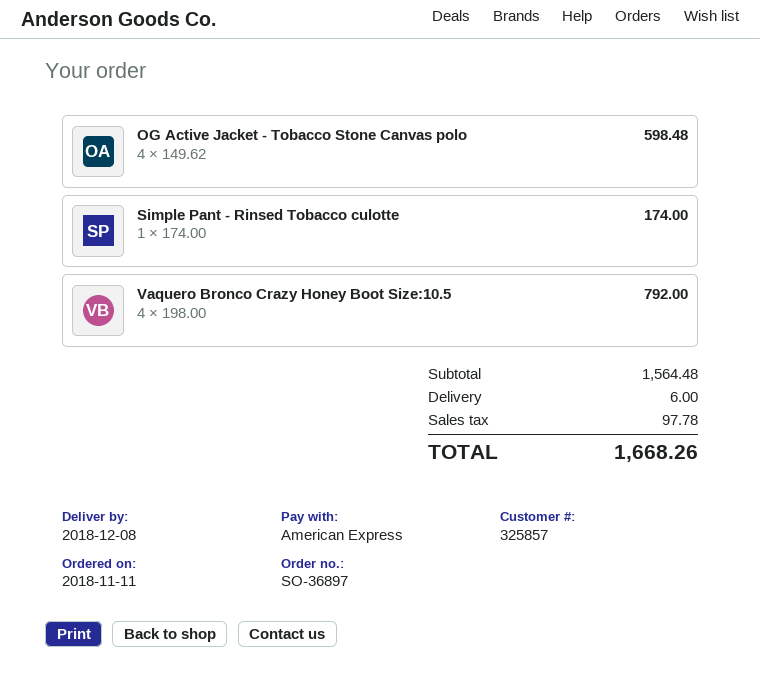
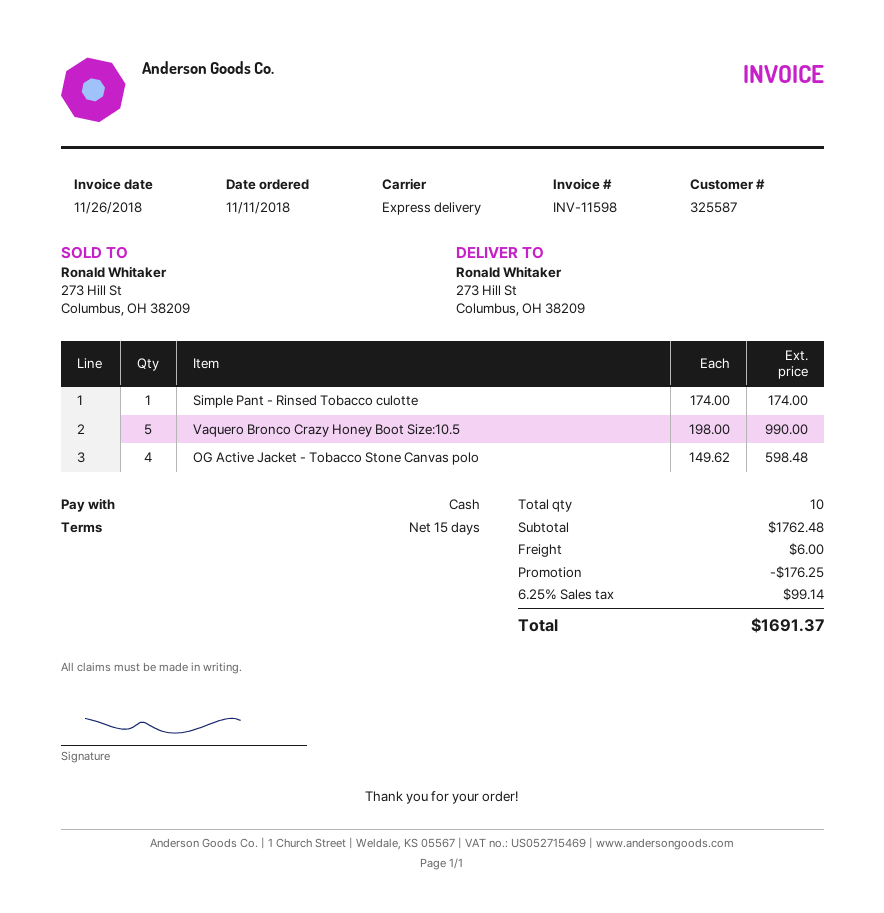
customer number: 325857 -> 325587
payment method: American Express -> cash
Vaquero Bronco Crazy Honey Boot Size:10.5: 4 x 198.00 = 792.00 -> 5 x 198.00 = 990.00
subtotal: 1564.48 -> 1762.48
discount: none -> 176.25
tax: 97.78 -> 99.14
total: 1668.26 -> 1691.37

